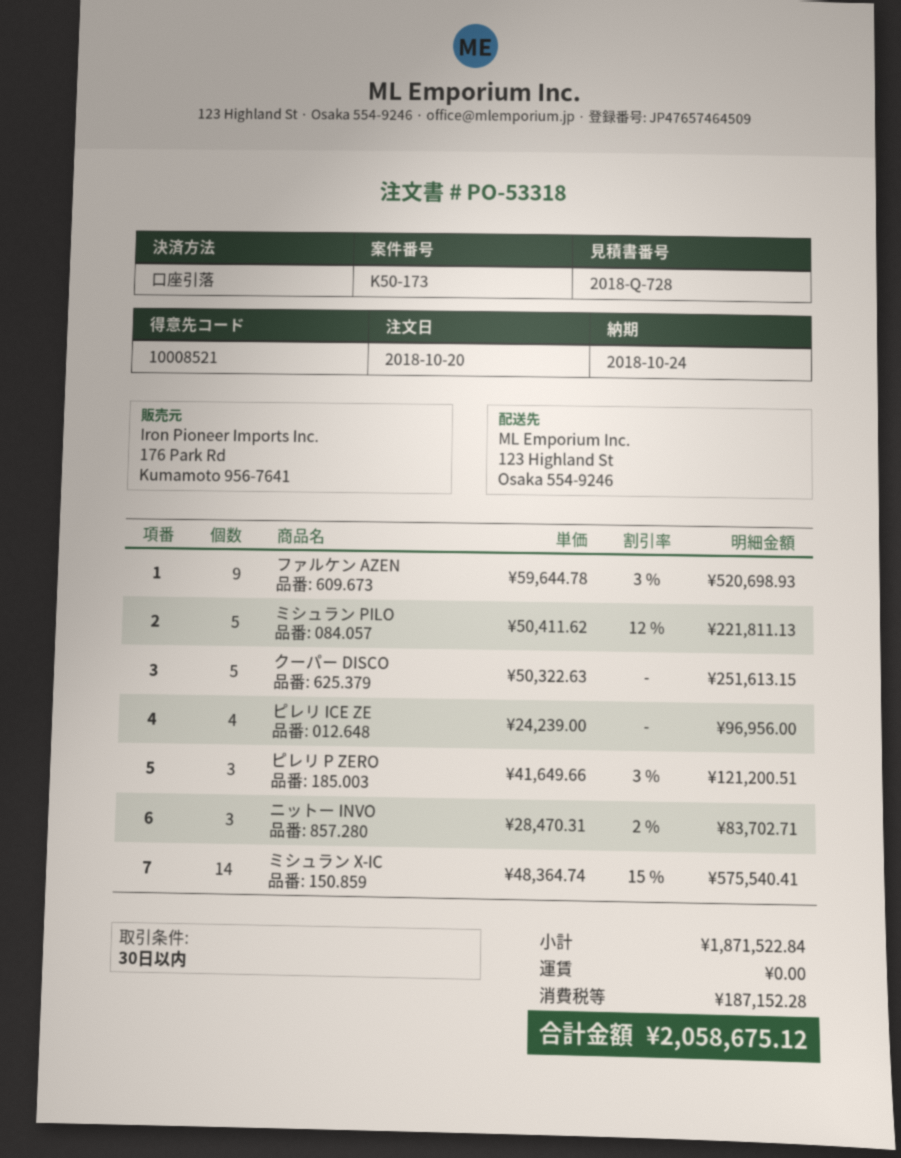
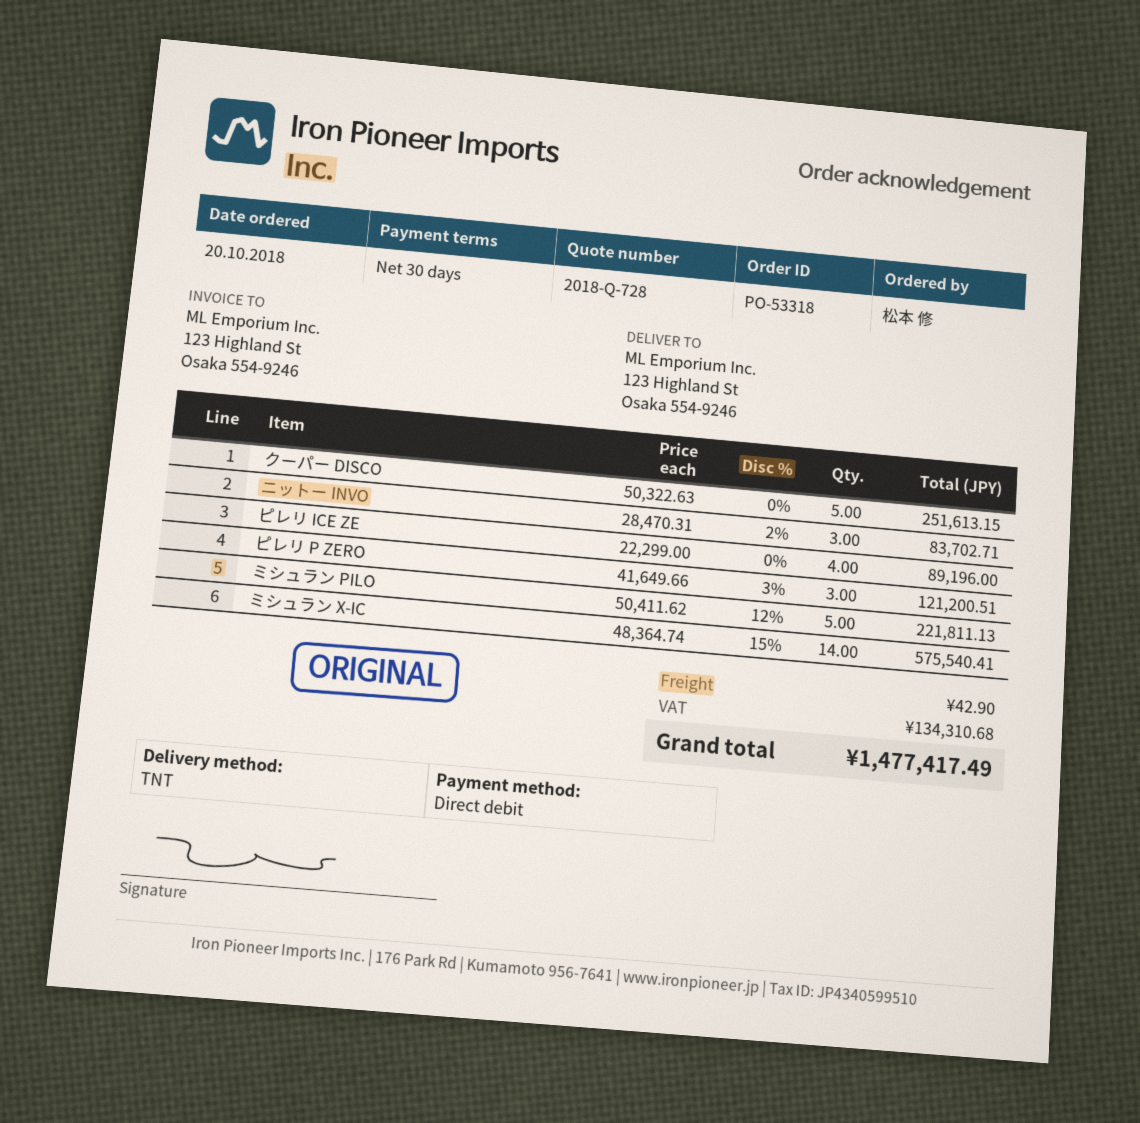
ファルケン AZEN: 9 x 59644.78 - 3% = 520698.93 -> none
ピレリ ICE ZE: 4 x 24239.00 = 96956.00 -> 4 x 22299.00 = 89196.00
shipping: 0.00 -> 42.90
tax: 187152.28 -> 134310.68
total: 2058675.12 -> 1477417.49

